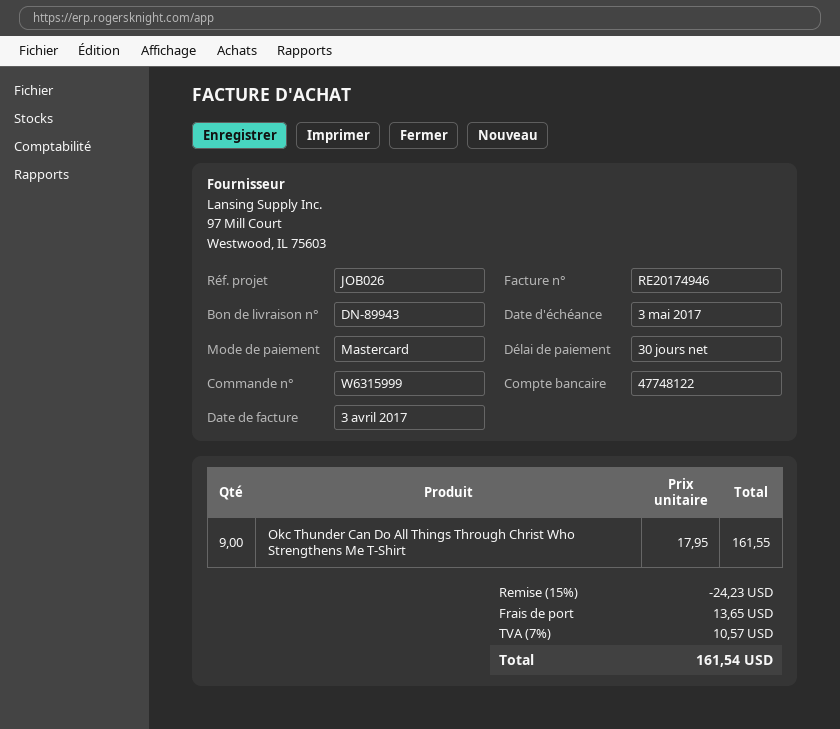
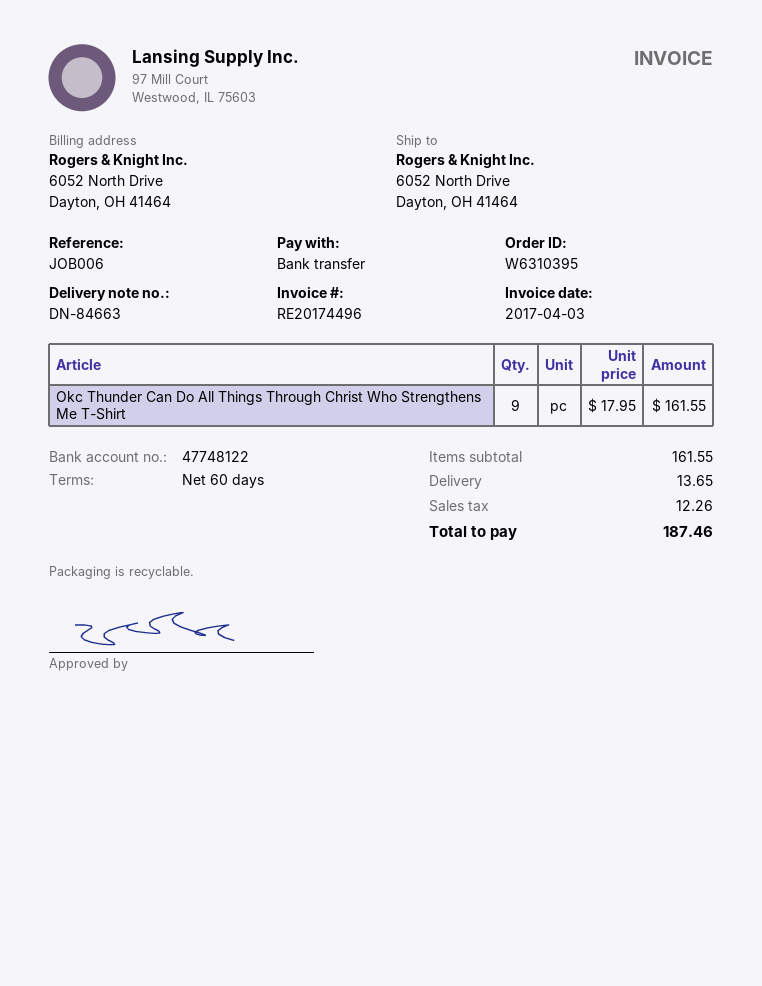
order number: W6315999 -> W6310395
delivery note number: DN-89943 -> DN-84663
invoice number: RE20174946 -> RE20174496
payment terms: 30 days -> 60 days
reference: JOB026 -> JOB006
payment method: Mastercard -> bank transfer
discount: 15% = 24.23 -> none
tax: 10.57 -> 12.26
total: 161.54 -> 187.46

